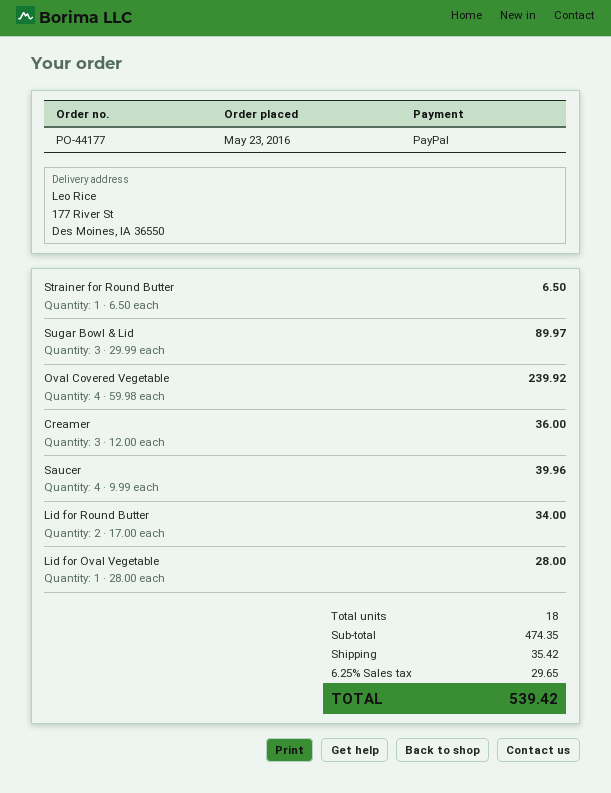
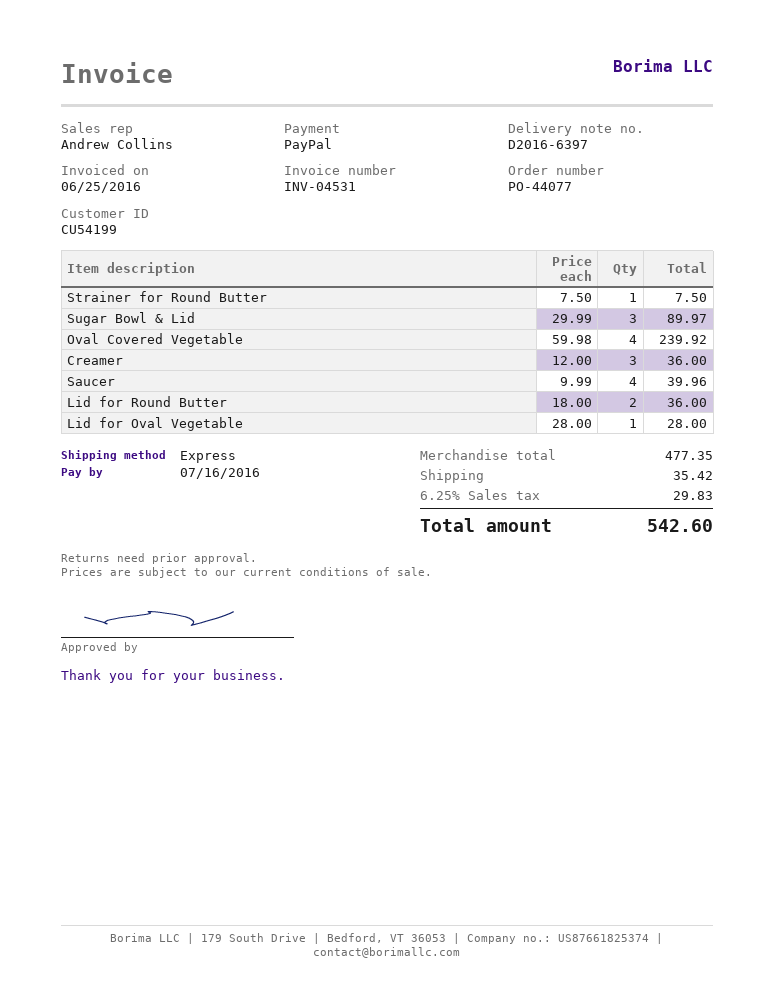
order number: PO-44177 -> PO-44077
Strainer for Round Butter: 1 x 6.50 = 6.50 -> 1 x 7.50 = 7.50
Lid for Round Butter: 2 x 17.00 = 34.00 -> 2 x 18.00 = 36.00
subtotal: 474.35 -> 477.35
tax: 6.25% = 29.65 -> 6.25% = 29.83
total: 539.42 -> 542.60

